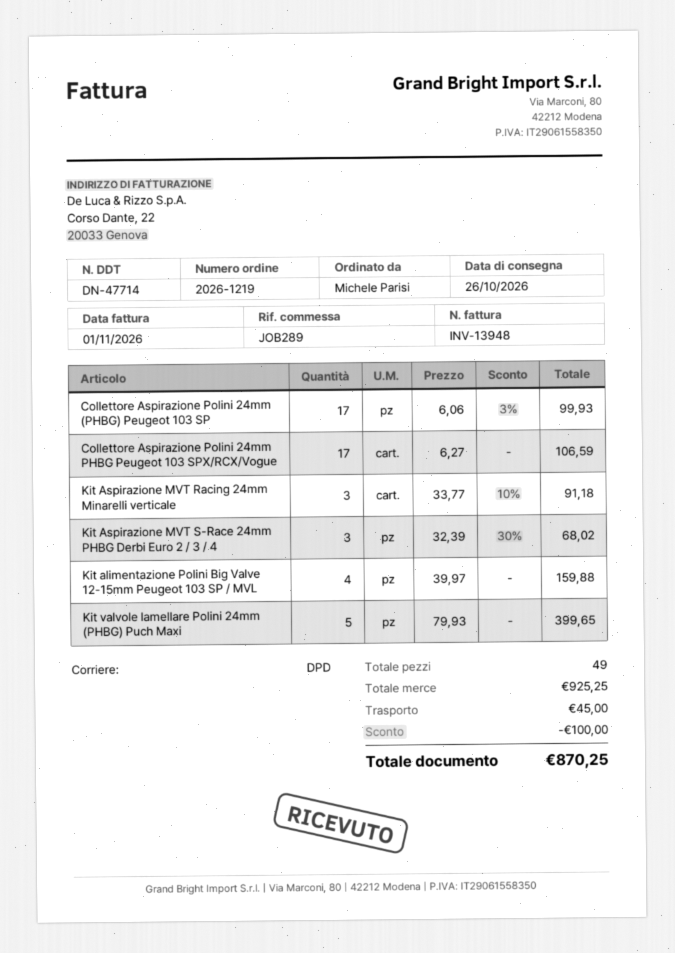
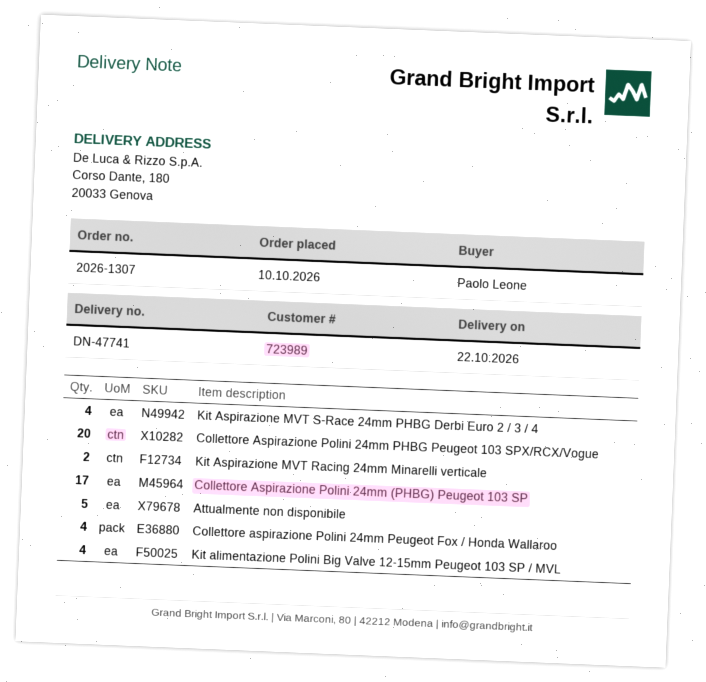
order number: 2026-1219 -> 2026-1307
delivery note number: DN-47714 -> DN-47741
delivery date: 2026-10-26 -> 2026-10-22
ordered by: Michele Parisi -> Paolo Leone
Collettore Aspirazione Polini 24mm PHBG Peugeot 103 SPX/RCX/Vogue: 17 -> 20
Kit Aspirazione MVT Racing 24mm Minarelli verticale: 3 -> 2
Kit Aspirazione MVT S-Race 24mm PHBG Derbi Euro 2 / 3 / 4: 3 -> 4
Kit valvole lamellare Polini 24mm (PHBG) Puch Maxi: 5 -> none
Attualmente non disponibile: none -> 5
Collettore aspirazione Polini 24mm Peugeot Fox / Honda Wallaroo: none -> 4

